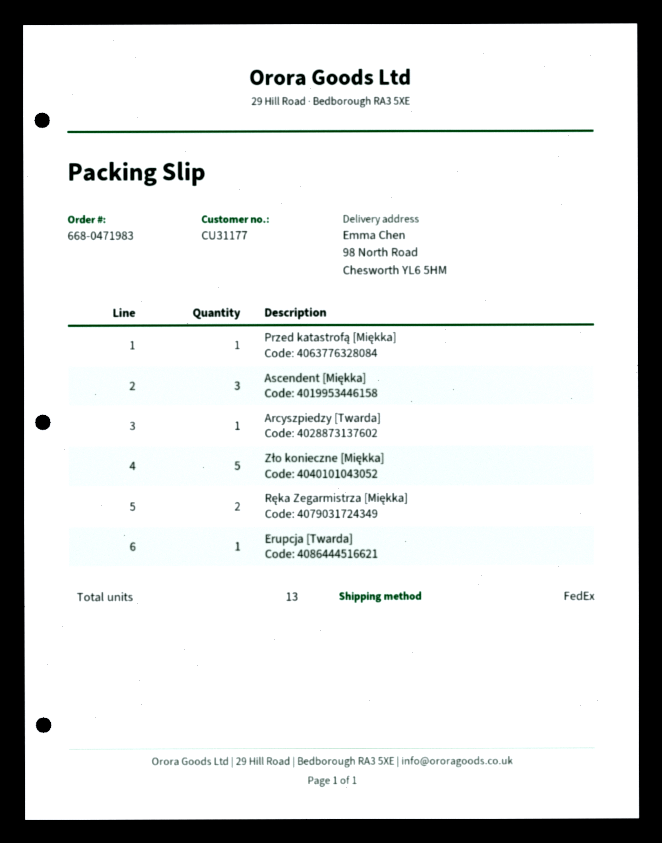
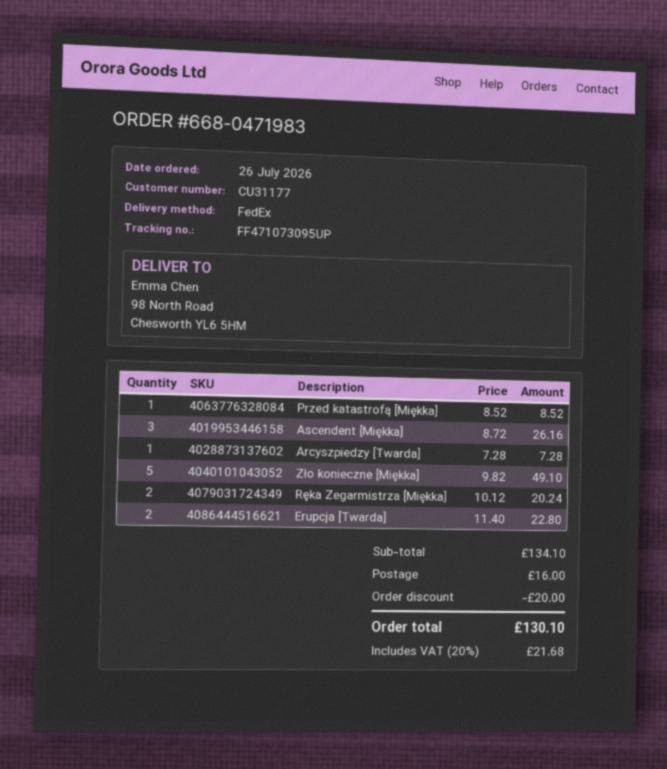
Erupcja [Twarda]: 1 -> 2

